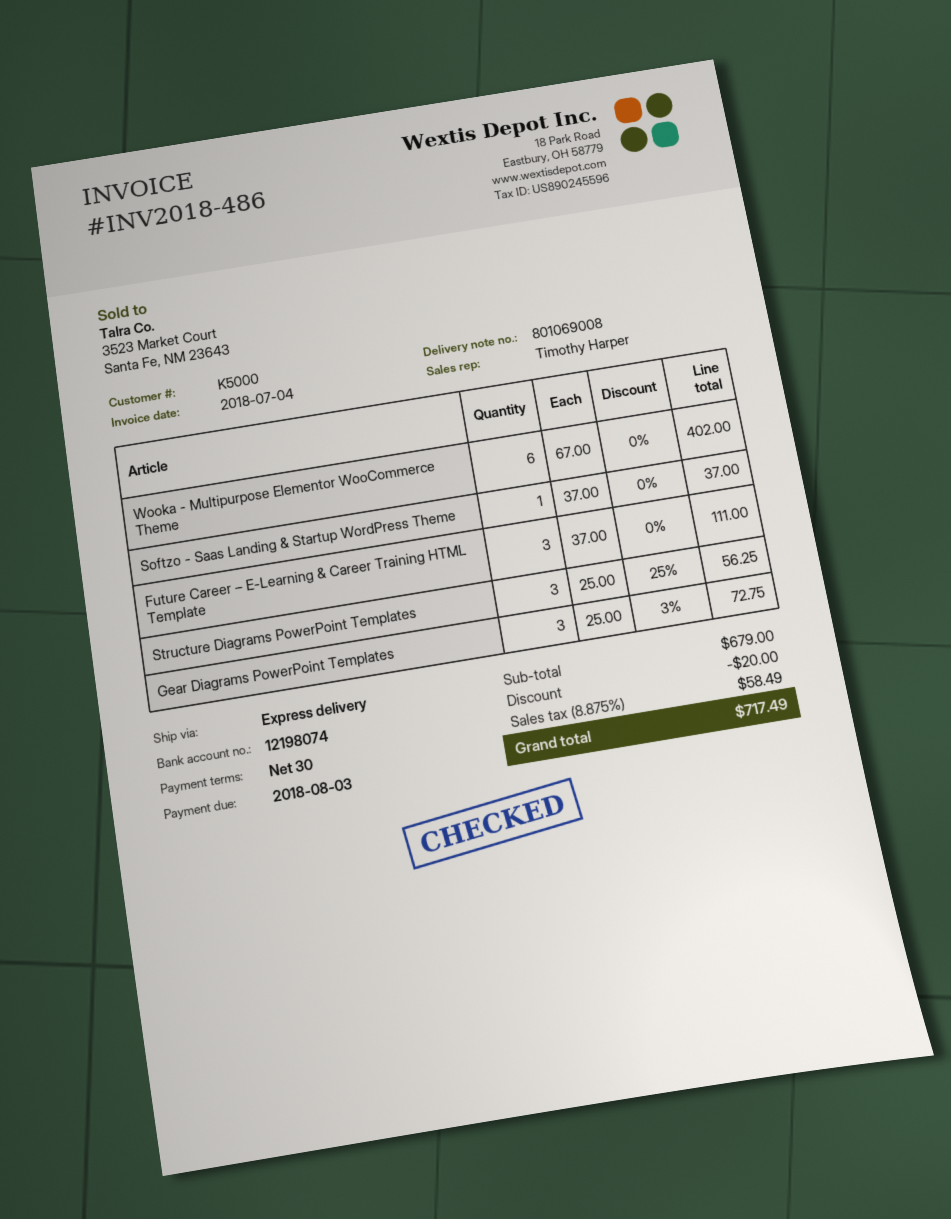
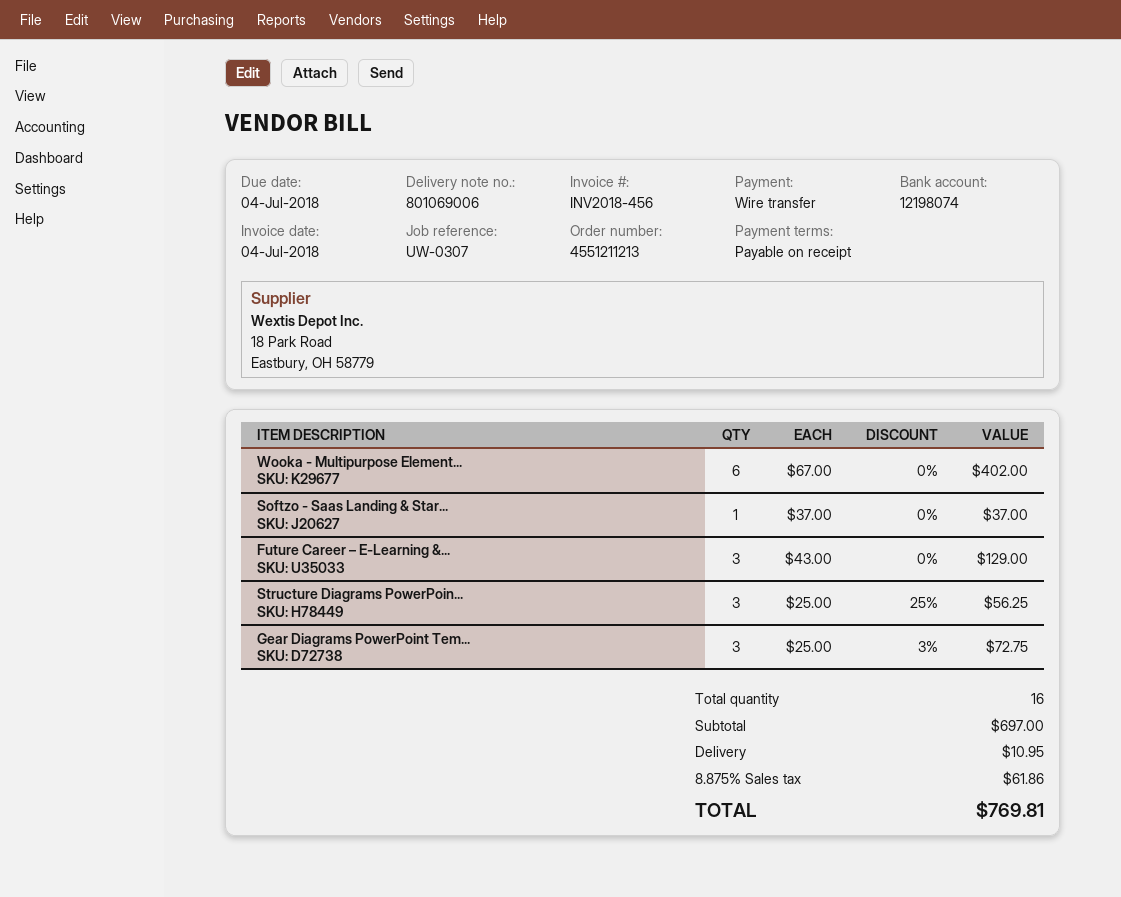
delivery note number: 801069008 -> 801069006
invoice number: INV2018-486 -> INV2018-456
payment terms: 30 days -> on receipt
due date: 2018-08-03 -> 2018-07-04
Future Career – E-Learning & Career Training HTML Template: 3 x 37.00 = 111.00 -> 3 x 43.00 = 129.00
subtotal: 679.00 -> 697.00
discount: 20.00 -> none
shipping: none -> 10.95
tax: 8.875% = 58.49 -> 8.875% = 61.86
total: 717.49 -> 769.81

